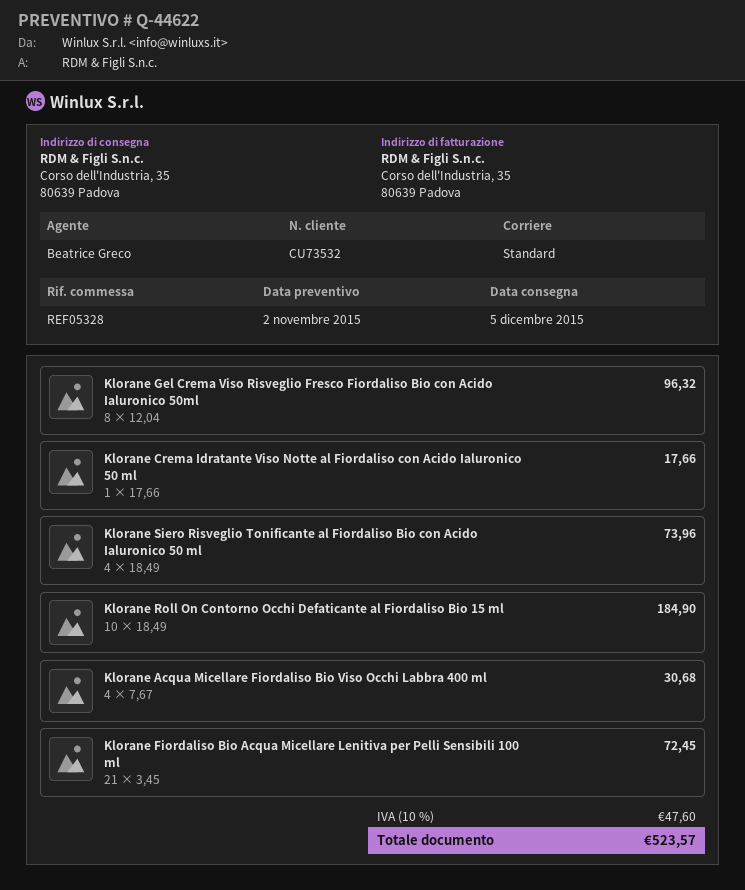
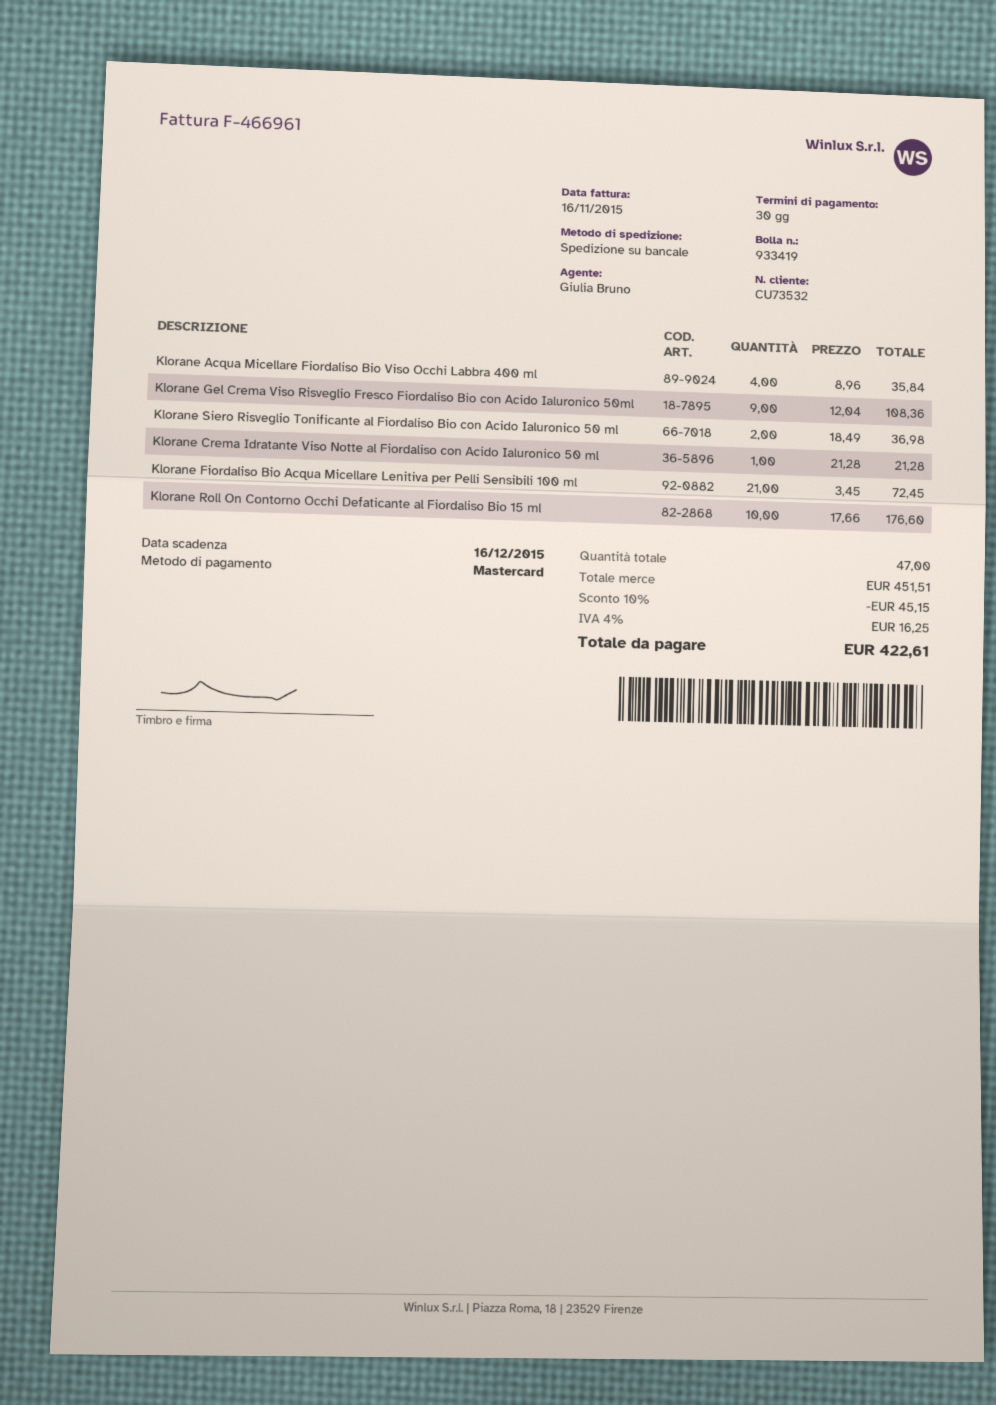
sales rep: Beatrice Greco -> Giulia Bruno
shipping method: standard -> pallet freight
Klorane Gel Crema Viso Risveglio Fresco Fiordaliso Bio con Acido Ialuronico 50ml: 8 x 12.04 = 96.32 -> 9 x 12.04 = 108.36
Klorane Crema Idratante Viso Notte al Fiordaliso con Acido Ialuronico 50 ml: 1 x 17.66 = 17.66 -> 1 x 21.28 = 21.28
Klorane Siero Risveglio Tonificante al Fiordaliso Bio con Acido Ialuronico 50 ml: 4 x 18.49 = 73.96 -> 2 x 18.49 = 36.98
Klorane Roll On Contorno Occhi Defaticante al Fiordaliso Bio 15 ml: 10 x 18.49 = 184.90 -> 10 x 17.66 = 176.60
Klorane Acqua Micellare Fiordaliso Bio Viso Occhi Labbra 400 ml: 4 x 7.67 = 30.68 -> 4 x 8.96 = 35.84
discount: none -> 10% = 45.15
tax: 10% = 47.60 -> 4% = 16.25
total: 523.57 -> 422.61

